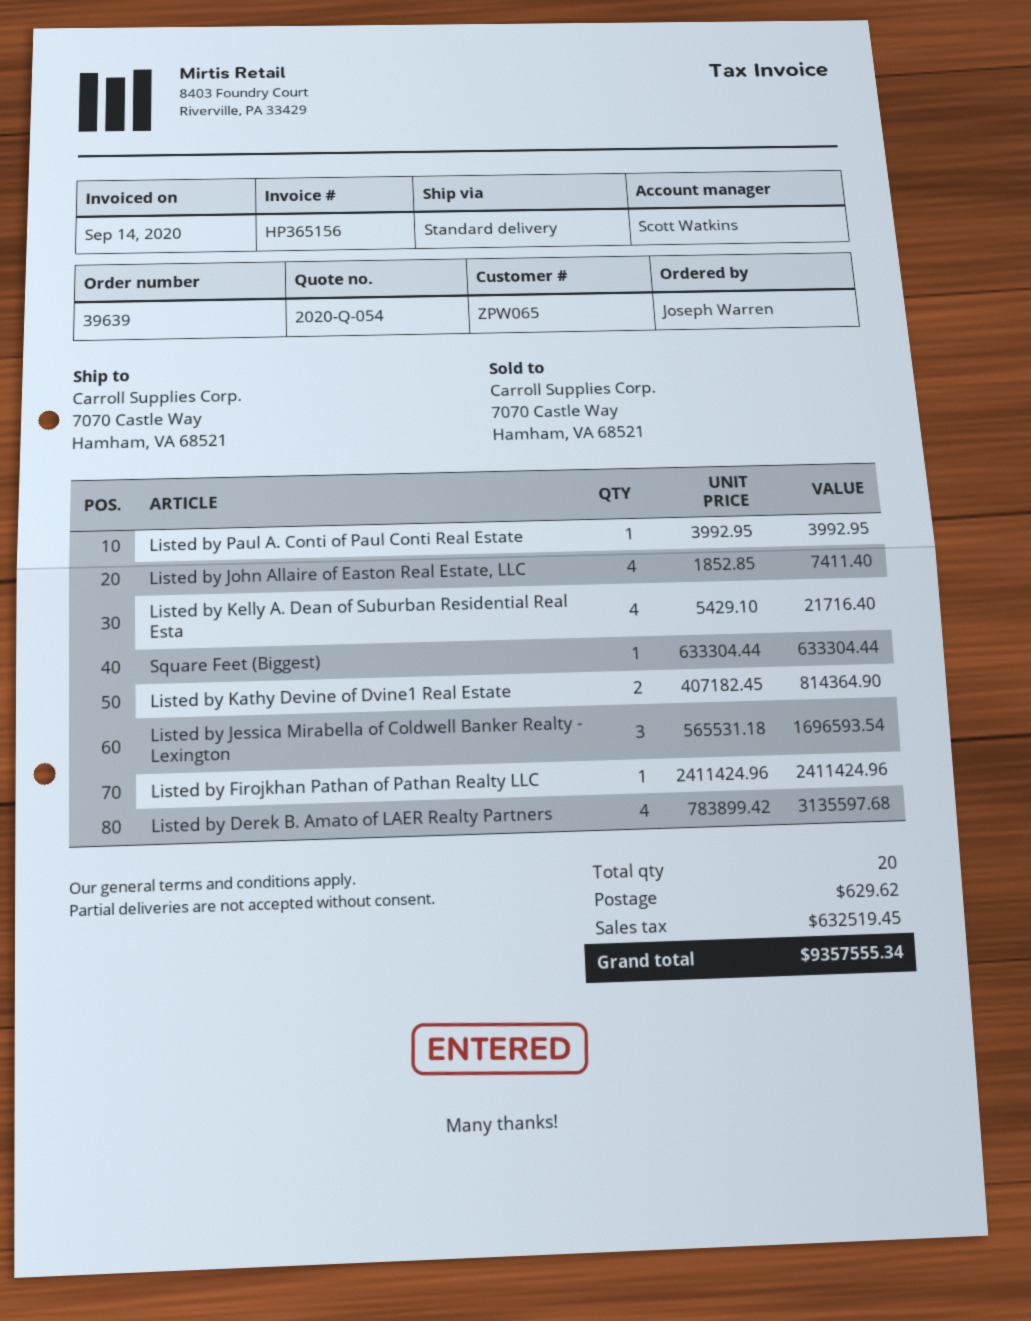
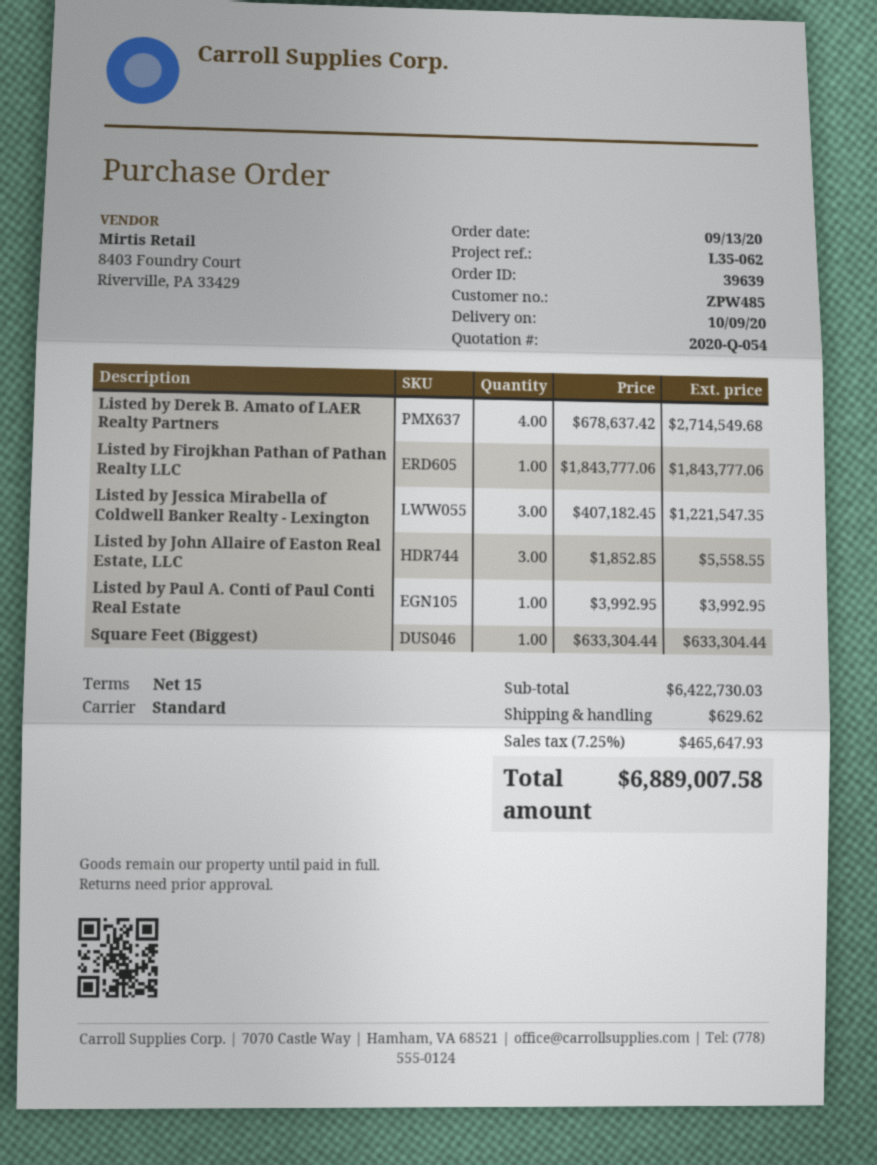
customer number: ZPW065 -> ZPW485
Listed by John Allaire of Easton Real Estate, LLC: 4 x 1852.85 = 7411.40 -> 3 x 1852.85 = 5558.55
Listed by Kelly A. Dean of Suburban Residential Real Esta: 4 x 5429.10 = 21716.40 -> none
Listed by Kathy Devine of Dvine1 Real Estate: 2 x 407182.45 = 814364.90 -> none
Listed by Jessica Mirabella of Coldwell Banker Realty - Lexington: 3 x 565531.18 = 1696593.54 -> 3 x 407182.45 = 1221547.35
Listed by Firojkhan Pathan of Pathan Realty LLC: 1 x 2411424.96 = 2411424.96 -> 1 x 1843777.06 = 1843777.06
Listed by Derek B. Amato of LAER Realty Partners: 4 x 783899.42 = 3135597.68 -> 4 x 678637.42 = 2714549.68
tax: 632519.45 -> 465647.93
total: 9357555.34 -> 6889007.58

